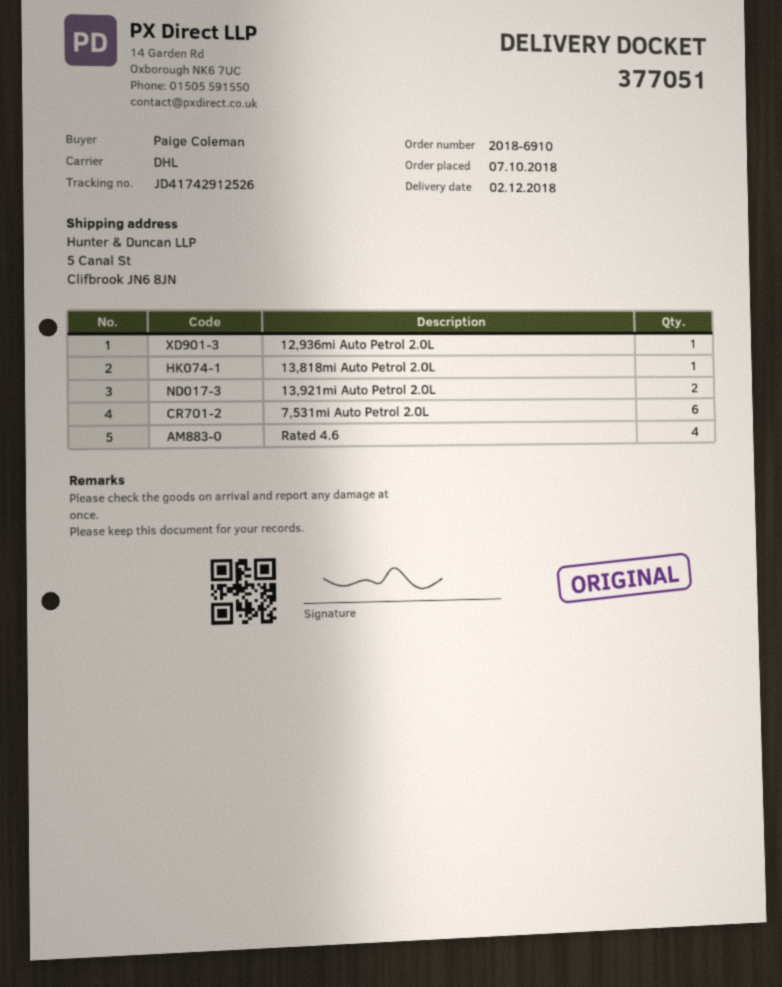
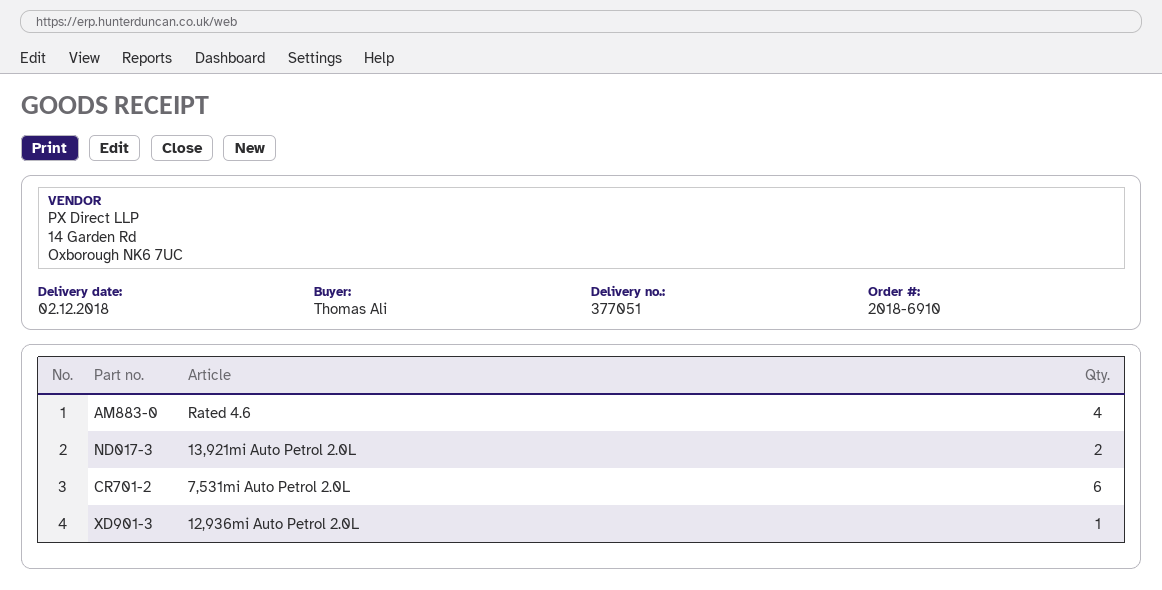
ordered by: Paige Coleman -> Thomas Ali
13,818mi Auto Petrol 2.0L: 1 -> none

